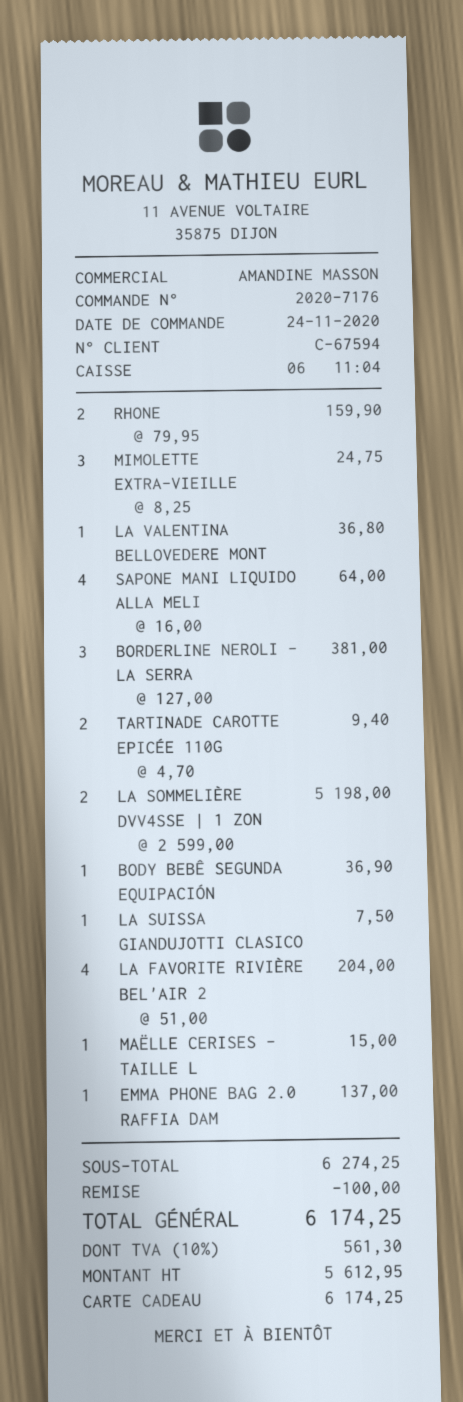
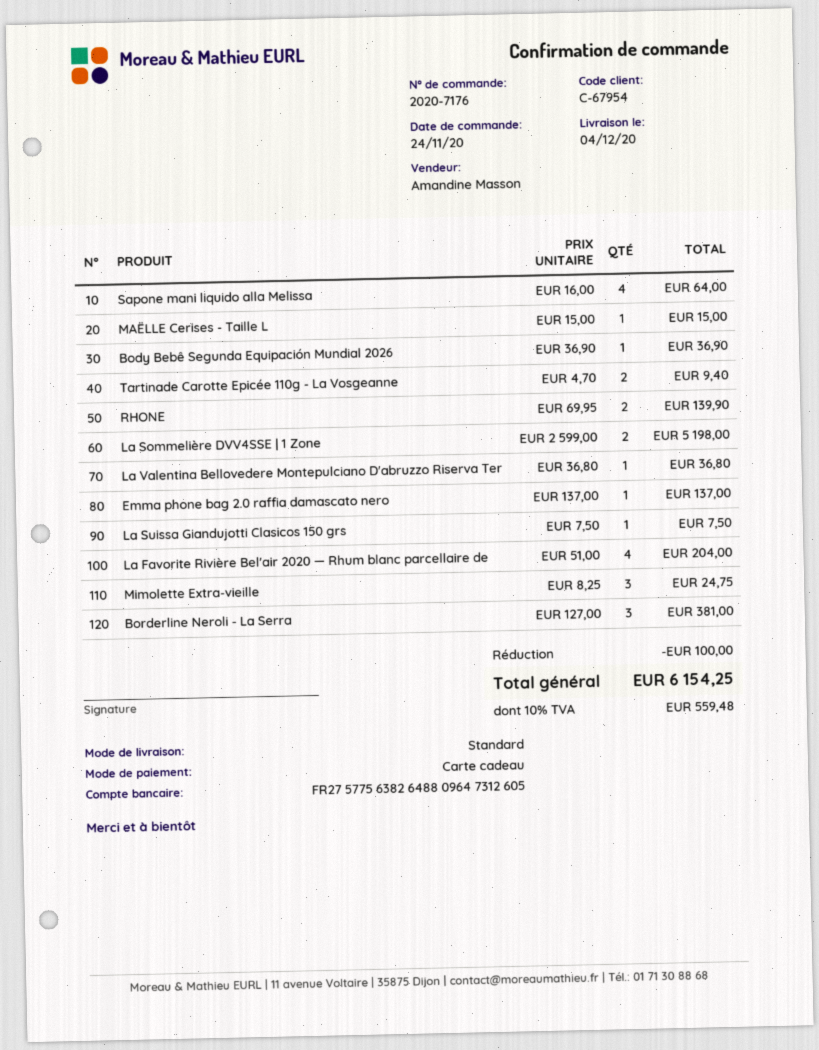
customer number: C-67594 -> C-67954
RHONE: 2 x 79.95 = 159.90 -> 2 x 69.95 = 139.90
tax: 10% = 561.30 -> 10% = 559.48
total: 6174.25 -> 6154.25

